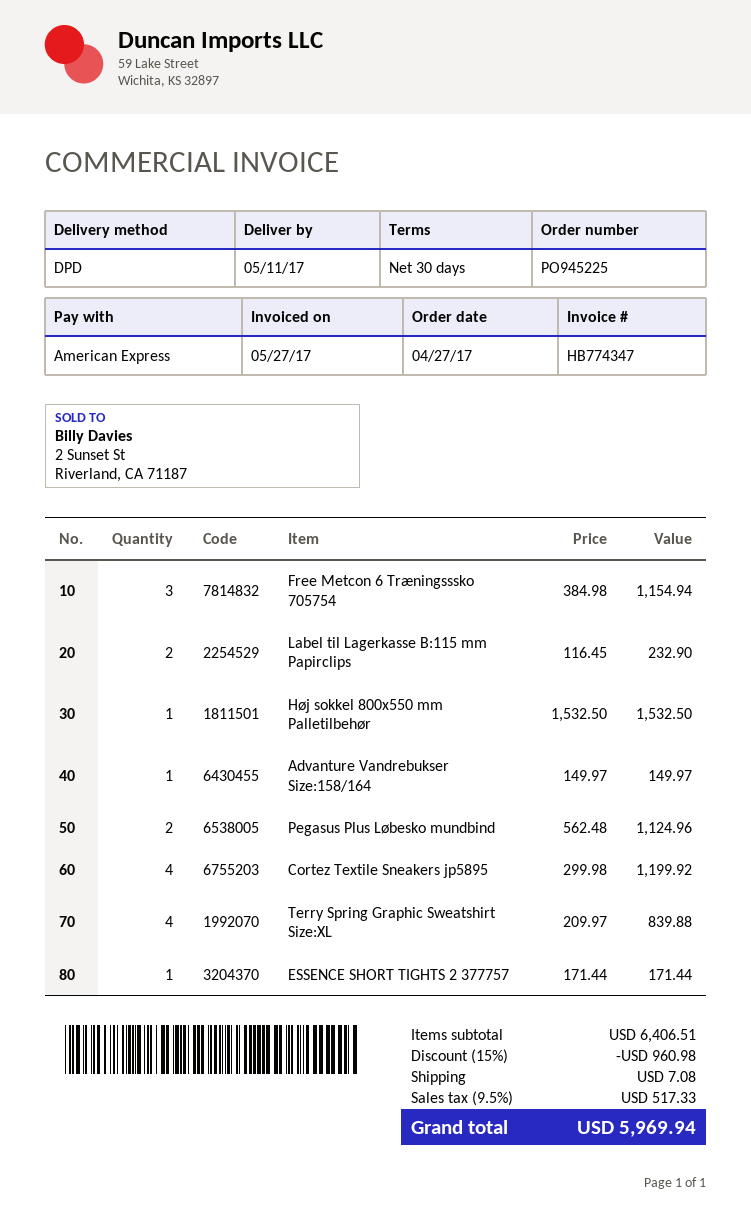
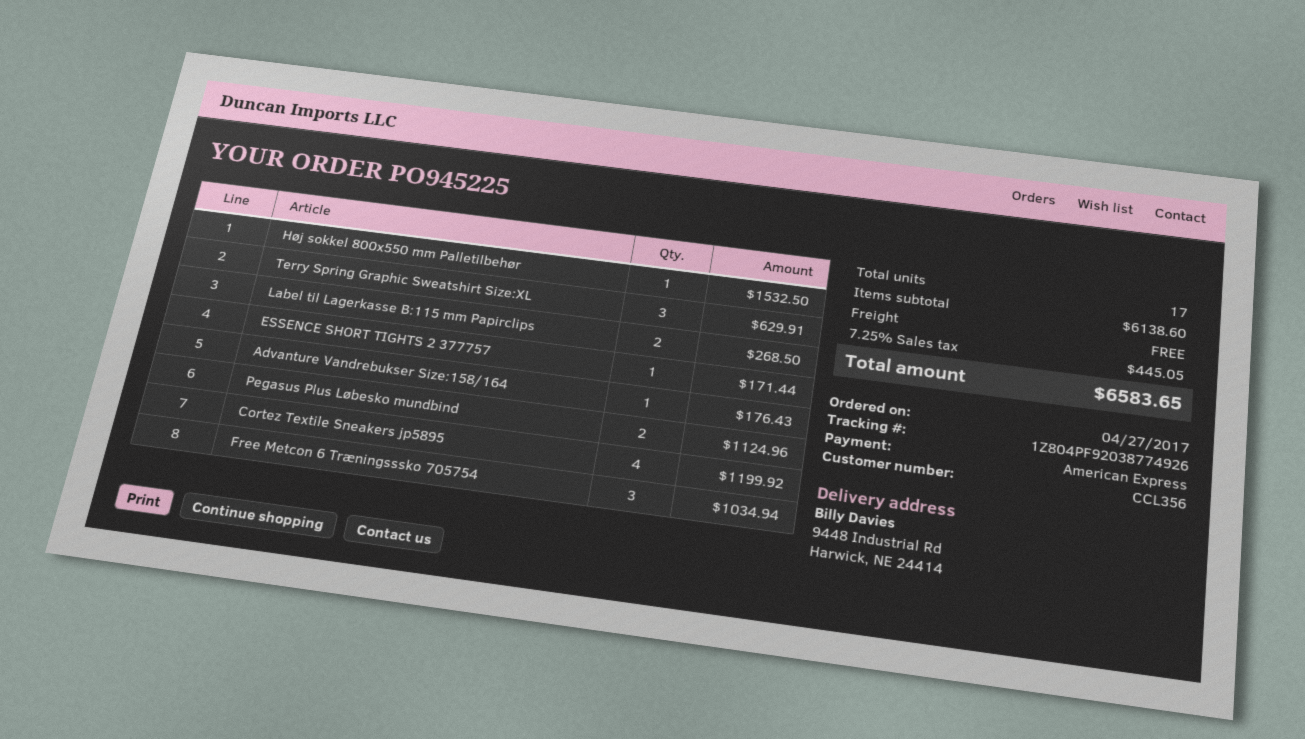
Free Metcon 6 Træningsssko 705754: 3 for 1154.94 -> 3 for 1034.94
Label til Lagerkasse B:115 mm Papirclips: 2 for 232.90 -> 2 for 268.50
Advanture Vandrebukser Size:158/164: 1 for 149.97 -> 1 for 176.43
Terry Spring Graphic Sweatshirt Size:XL: 4 for 839.88 -> 3 for 629.91
subtotal: 6406.51 -> 6138.60
discount: 15% = 960.98 -> none
shipping: 7.08 -> 0.00
tax: 9.5% = 517.33 -> 7.25% = 445.05
total: 5969.94 -> 6583.65

